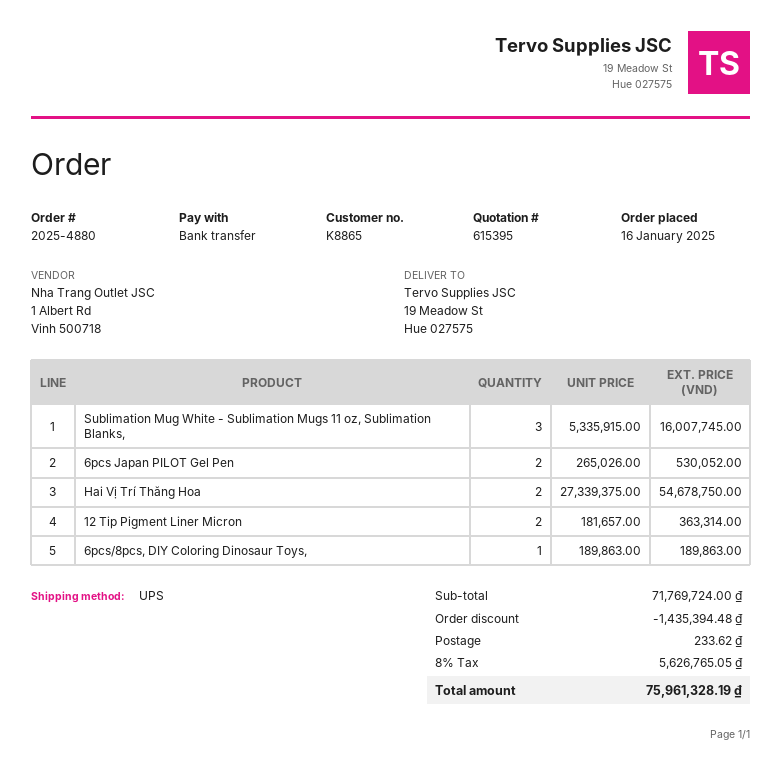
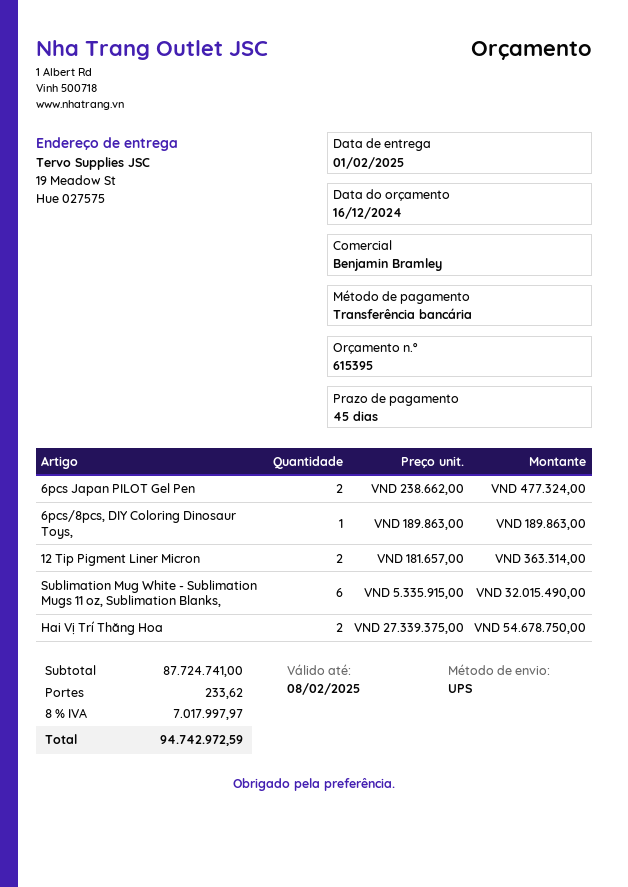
Sublimation Mug White - Sublimation Mugs 11 oz, Sublimation Blanks,: 3 x 5335915.00 = 16007745.00 -> 6 x 5335915.00 = 32015490.00
6pcs Japan PILOT Gel Pen: 2 x 265026.00 = 530052.00 -> 2 x 238662.00 = 477324.00
subtotal: 71769724.00 -> 87724741.00
discount: 1435394.48 -> none
tax: 8% = 5626765.05 -> 8% = 7017997.97
total: 75961328.19 -> 94742972.59

